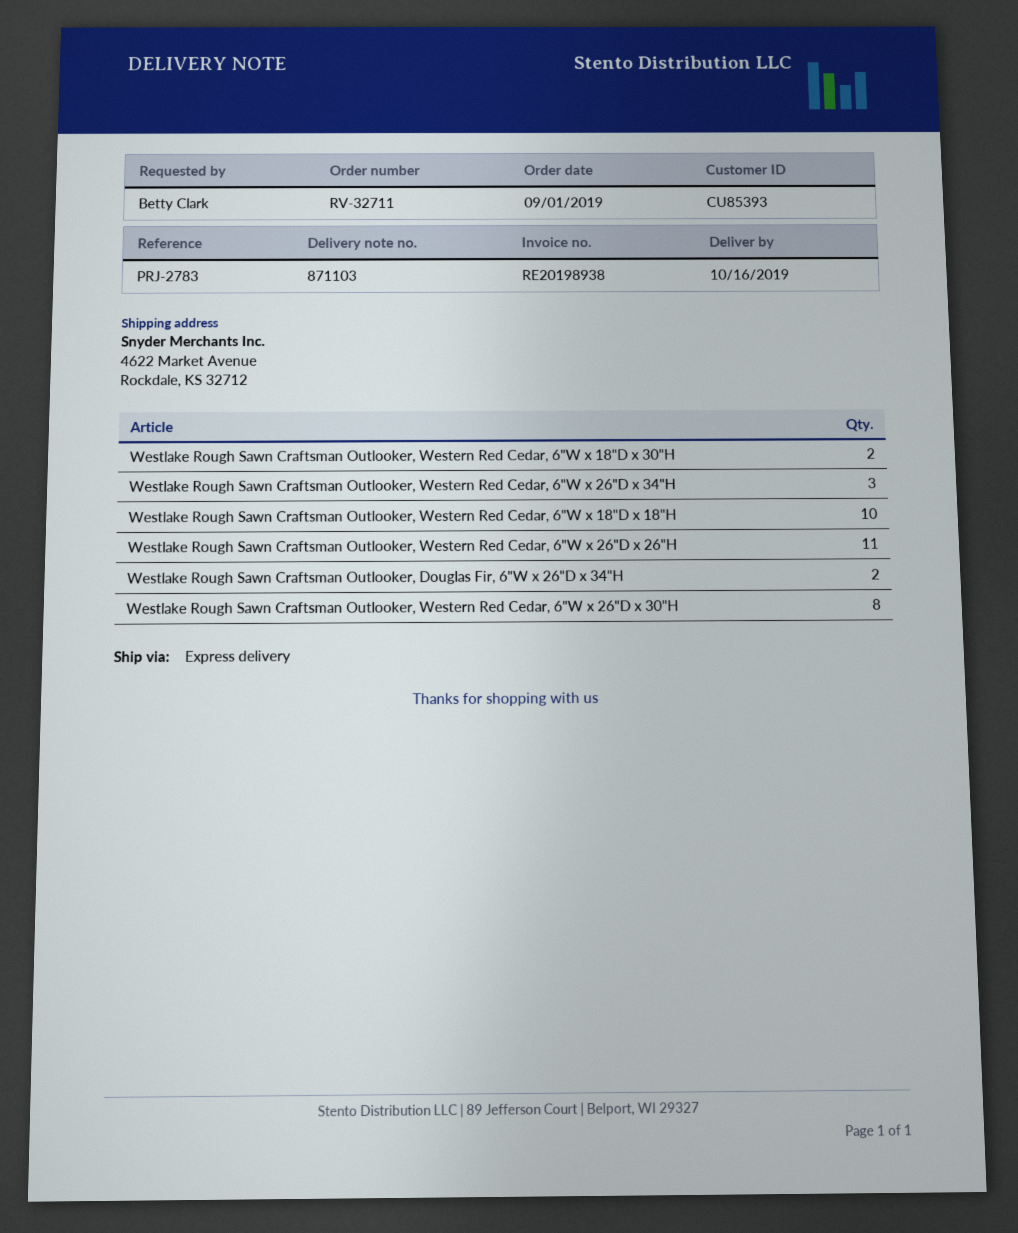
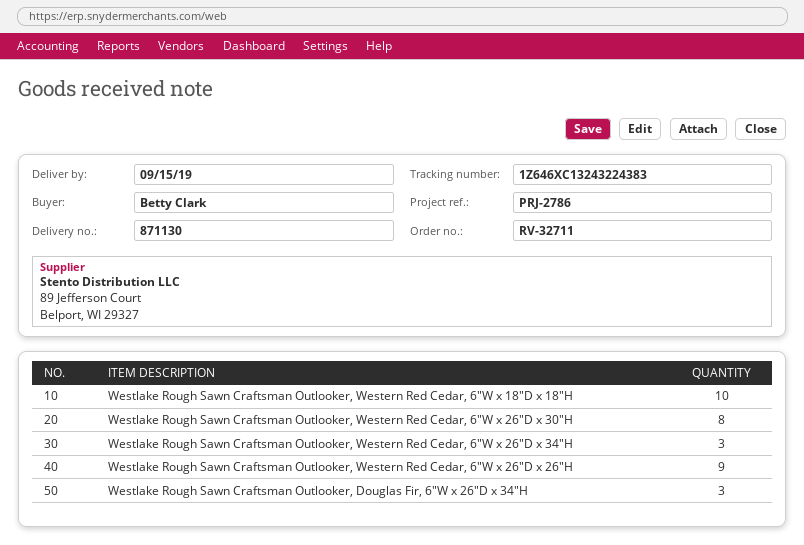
delivery note number: 871103 -> 871130
delivery date: 2019-10-16 -> 2019-09-15
reference: PRJ-2783 -> PRJ-2786
Westlake Rough Sawn Craftsman Outlooker, Western Red Cedar, 6"W x 18"D x 30"H: 2 -> none
Westlake Rough Sawn Craftsman Outlooker, Western Red Cedar, 6"W x 26"D x 26"H: 11 -> 9
Westlake Rough Sawn Craftsman Outlooker, Douglas Fir, 6"W x 26"D x 34"H: 2 -> 3

